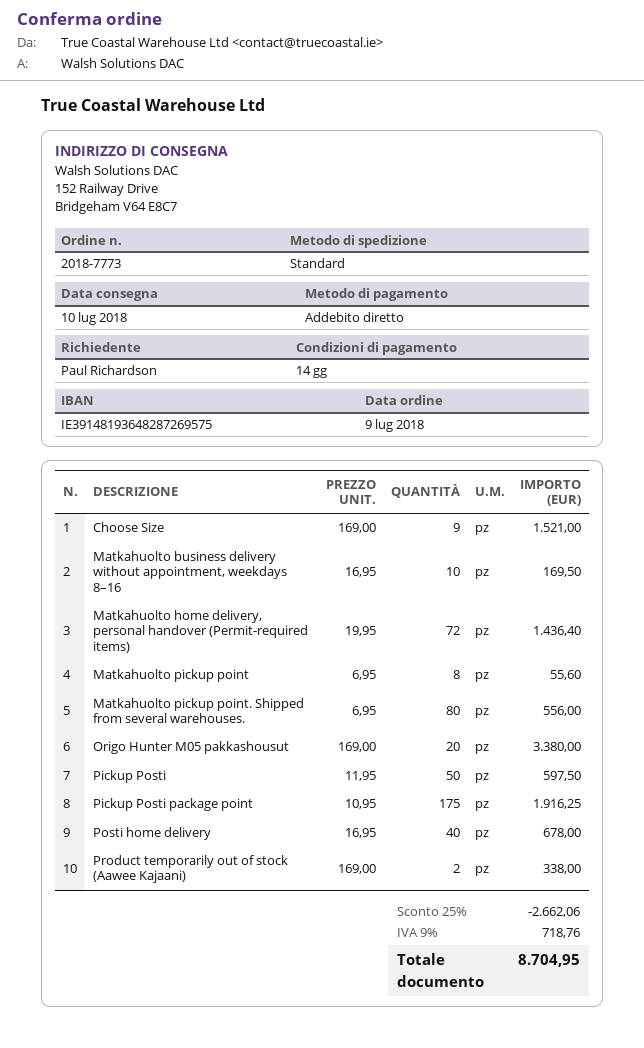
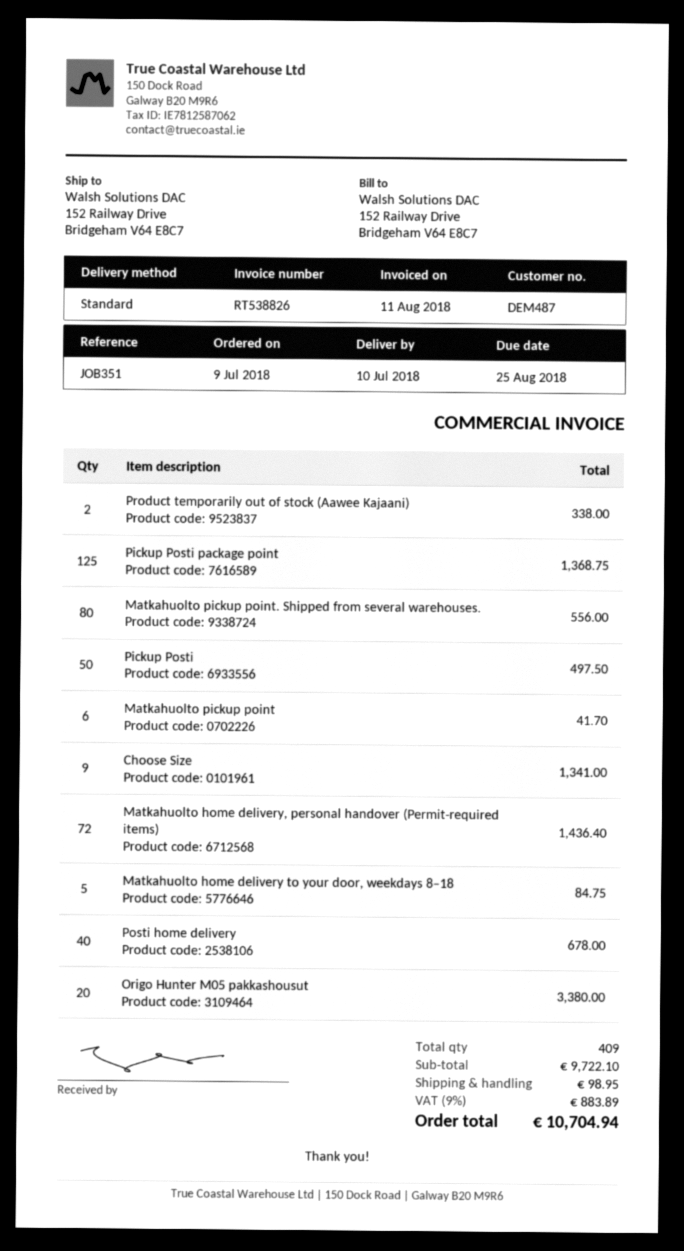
Choose Size: 9 for 1521.00 -> 9 for 1341.00
Matkahuolto business delivery without appointment, weekdays 8–16: 10 for 169.50 -> none
Matkahuolto pickup point: 8 for 55.60 -> 6 for 41.70
Pickup Posti: 50 for 597.50 -> 50 for 497.50
Pickup Posti package point: 175 for 1916.25 -> 125 for 1368.75
Matkahuolto home delivery to your door, weekdays 8–18: none -> 5 for 84.75
discount: 25% = 2662.06 -> none
shipping: none -> 98.95
tax: 9% = 718.76 -> 9% = 883.89
total: 8704.95 -> 10704.94

